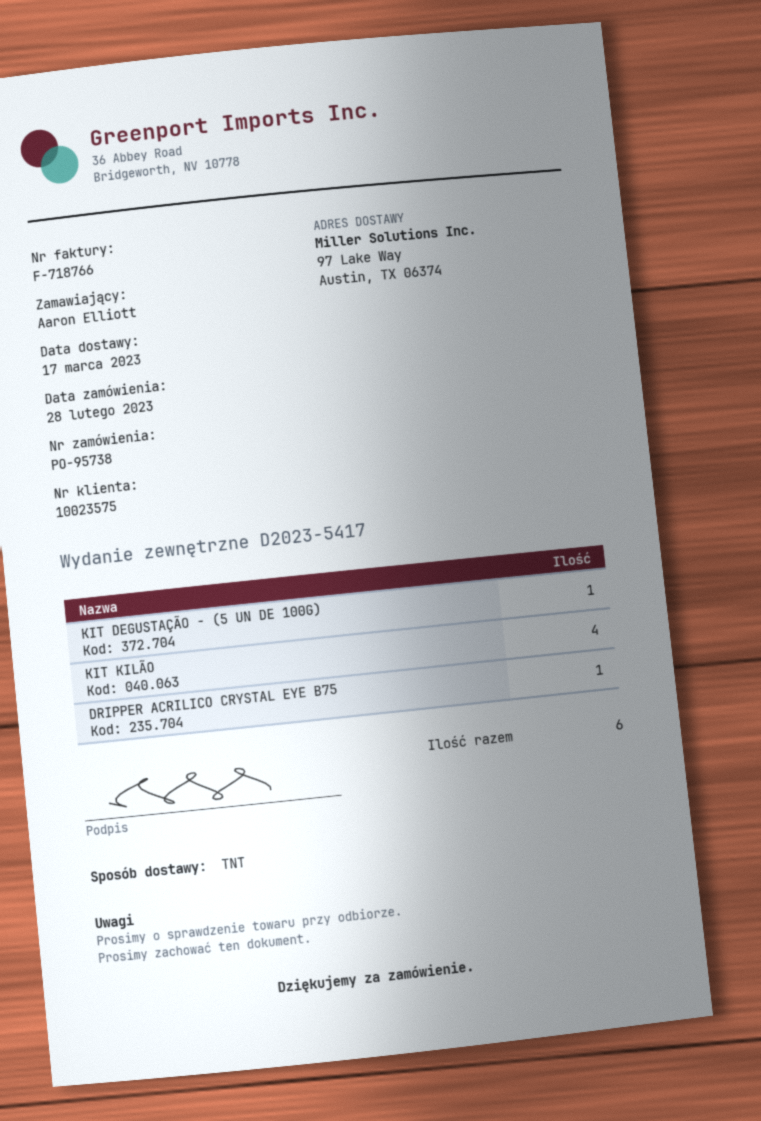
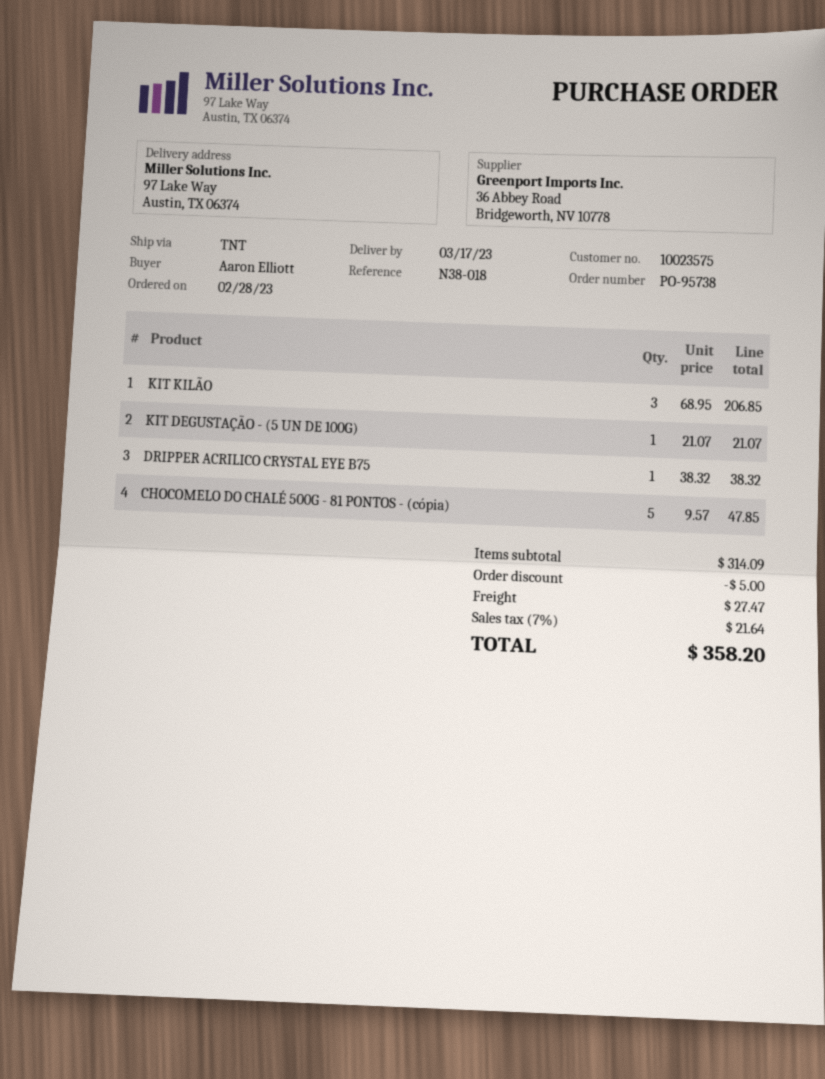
KIT KILÃO: 4 -> 3
CHOCOMELO DO CHALÉ 500G - 81 PONTOS - (cópia): none -> 5

